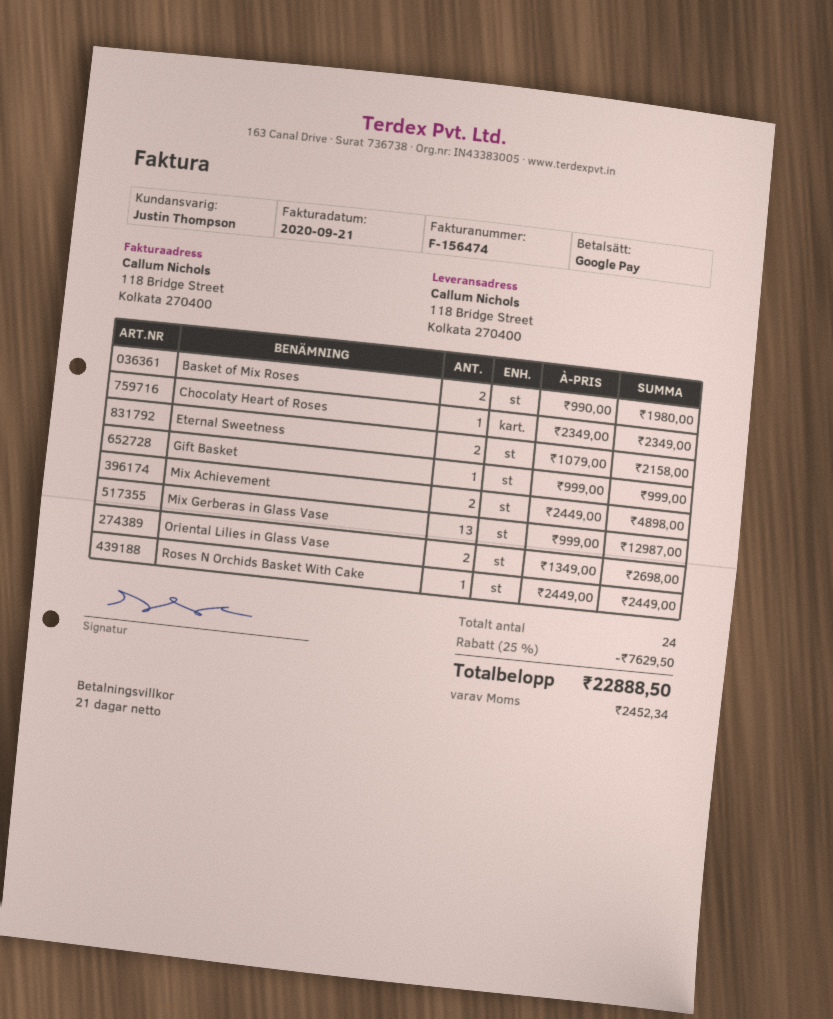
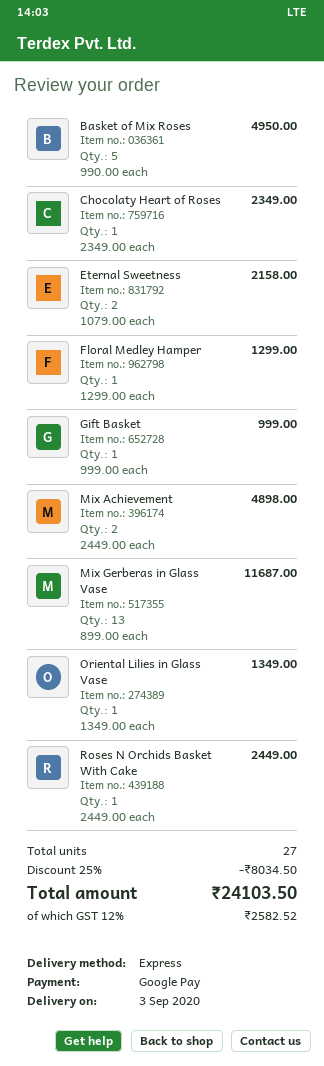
Basket of Mix Roses: 2 x 990.00 = 1980.00 -> 5 x 990.00 = 4950.00
Mix Gerberas in Glass Vase: 13 x 999.00 = 12987.00 -> 13 x 899.00 = 11687.00
Oriental Lilies in Glass Vase: 2 x 1349.00 = 2698.00 -> 1 x 1349.00 = 1349.00
Floral Medley Hamper: none -> 1 x 1299.00 = 1299.00
total quantity: 24 -> 27
discount: 25% = 7629.50 -> 25% = 8034.50
tax: 2452.34 -> 2582.52
total: 22888.50 -> 24103.50

